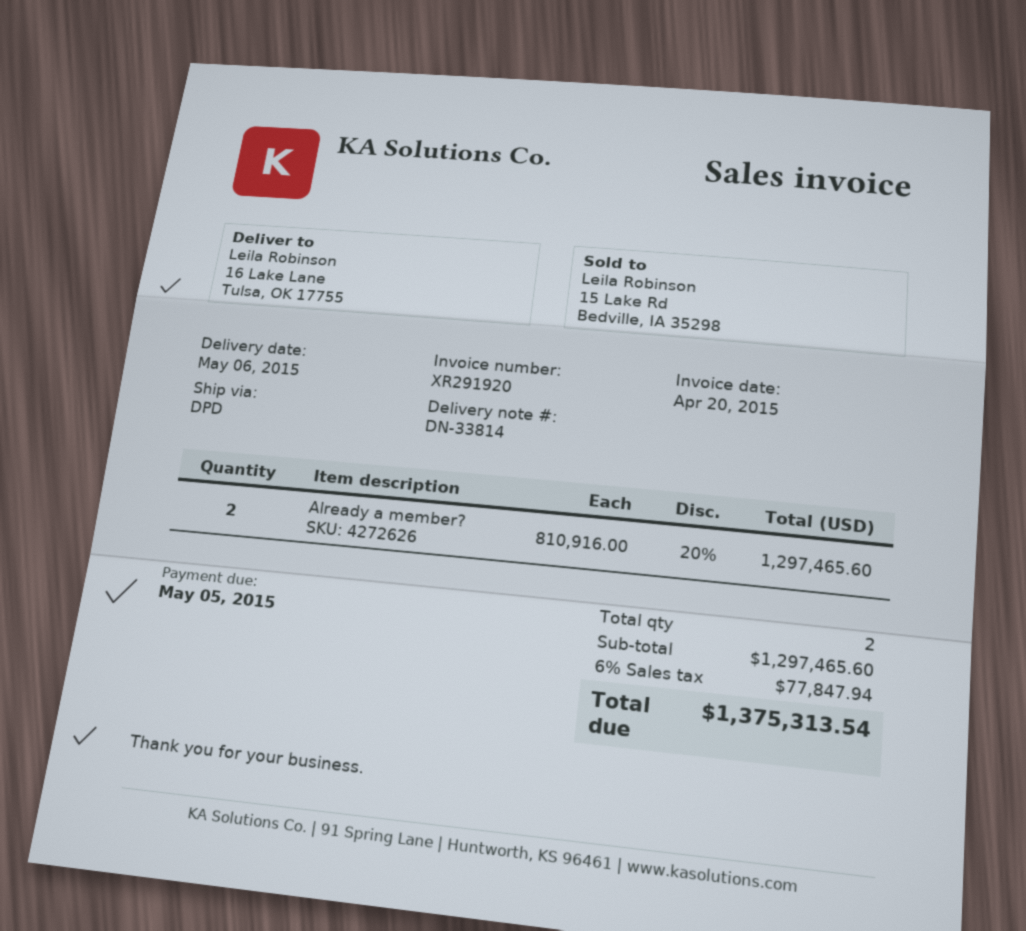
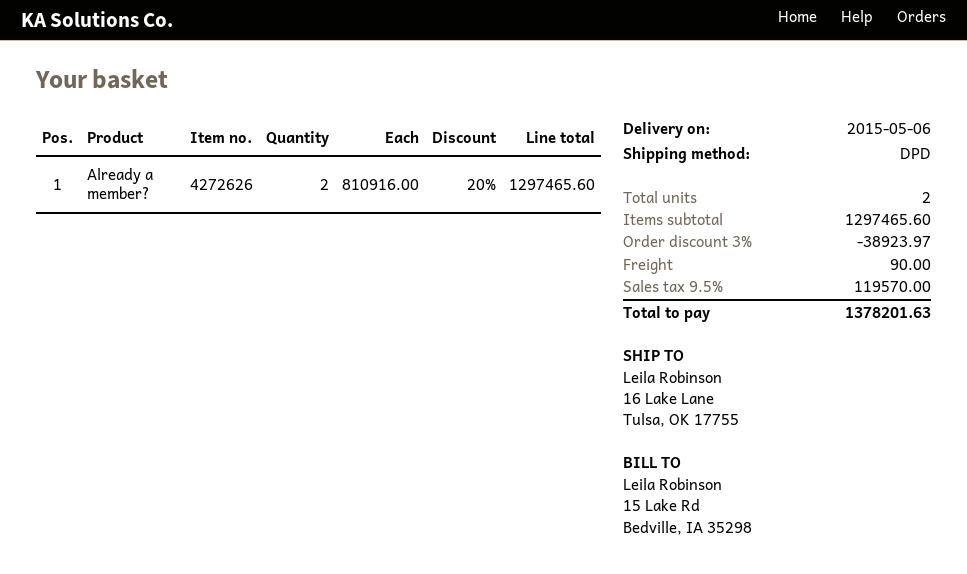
discount: none -> 3% = 38923.97
shipping: none -> 90.00
tax: 6% = 77847.94 -> 9.5% = 119570.00
total: 1375313.54 -> 1378201.63

